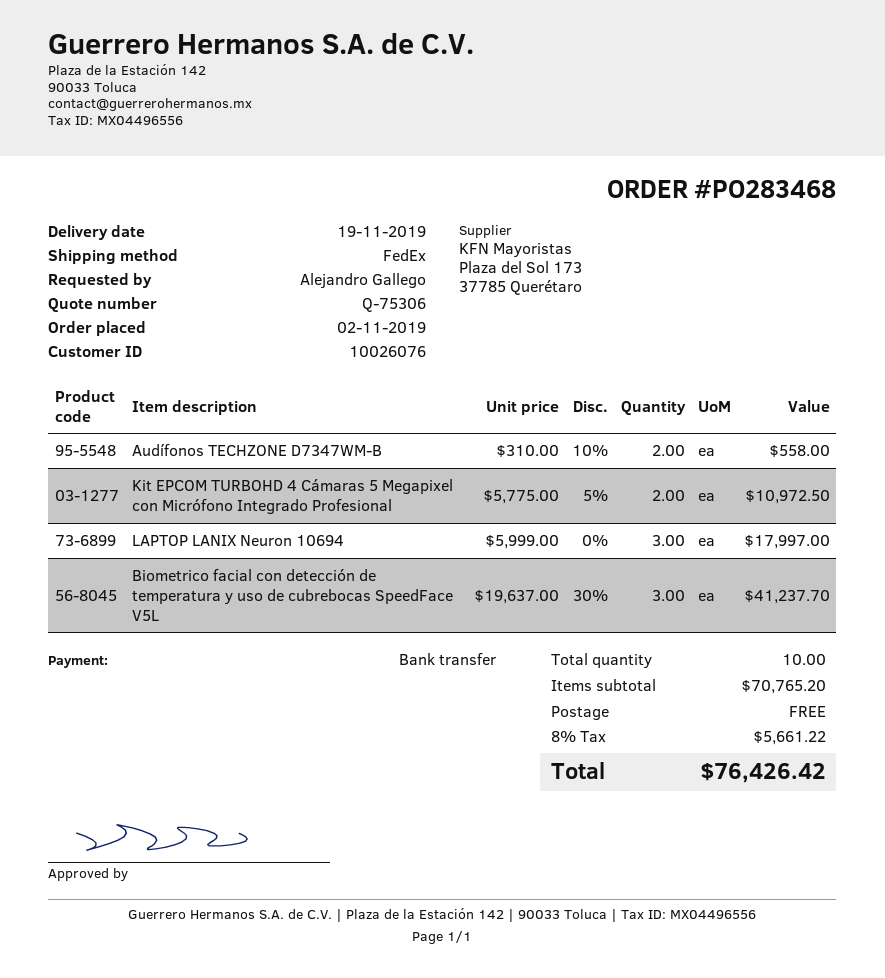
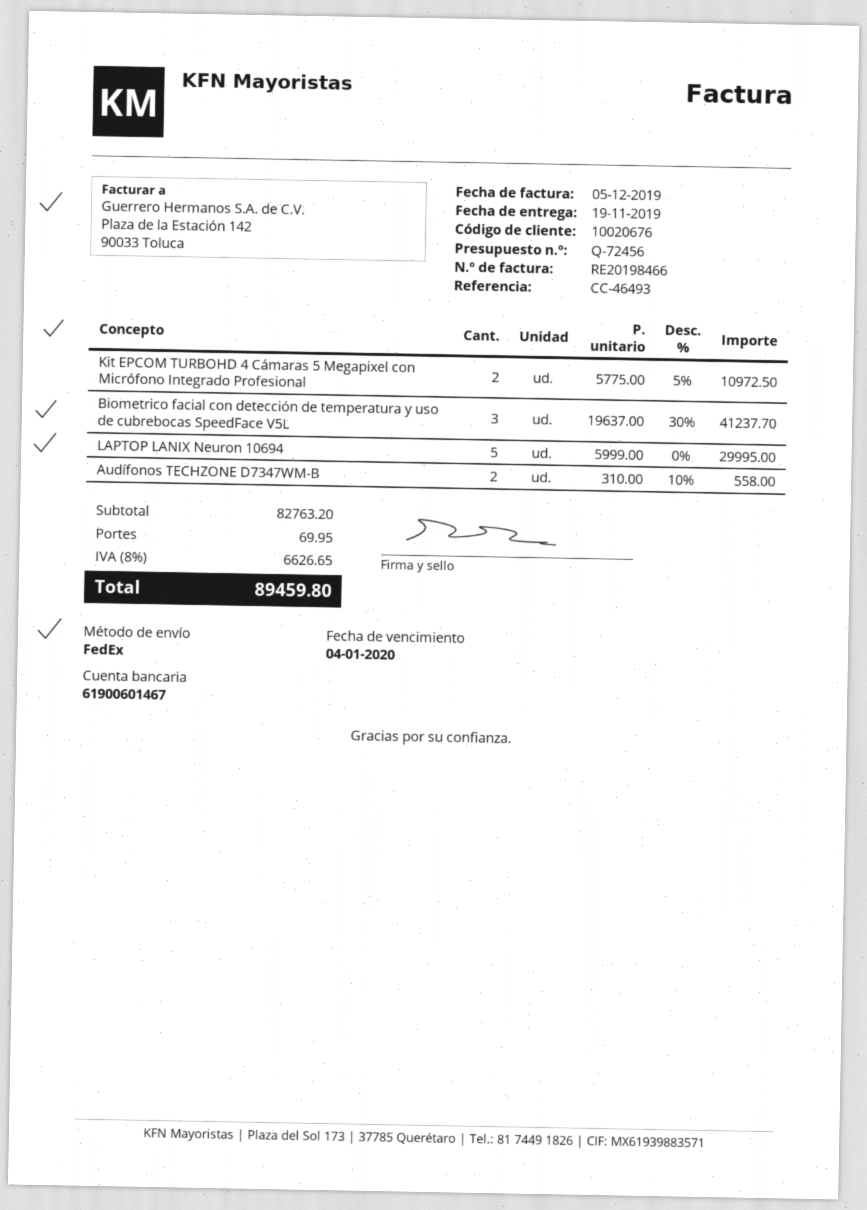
quote number: Q-75306 -> Q-72456
customer number: 10026076 -> 10020676
LAPTOP LANIX Neuron 10694: 3 x 5999.00 = 17997.00 -> 5 x 5999.00 = 29995.00
subtotal: 70765.20 -> 82763.20
shipping: 0.00 -> 69.95
tax: 8% = 5661.22 -> 8% = 6626.65
total: 76426.42 -> 89459.80

